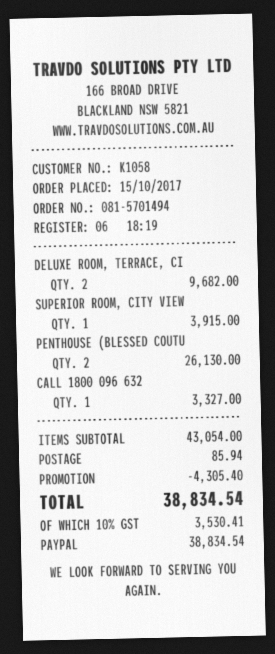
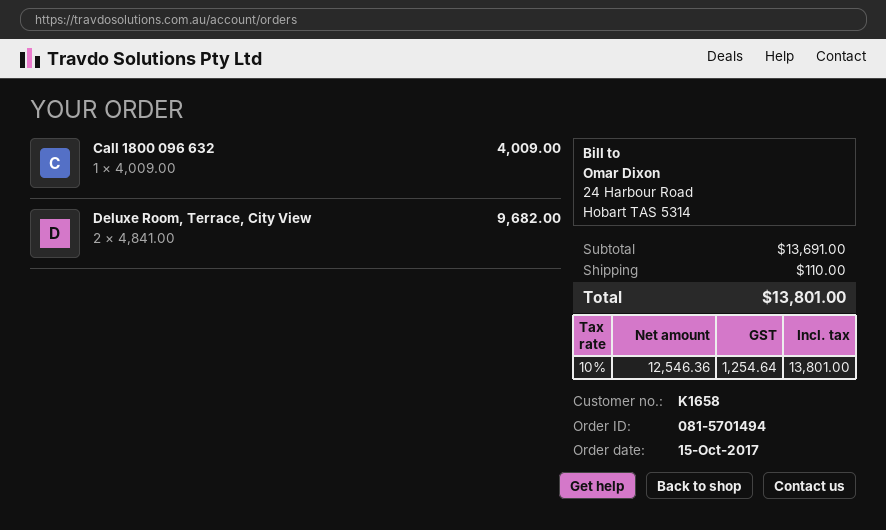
customer number: K1058 -> K1658
SUPERIOR ROOM, CITY VIEW: 1 for 3915.00 -> none
PENTHOUSE (BLESSED COUTU: 2 for 26130.00 -> none
CALL 1800 096 632: 1 for 3327.00 -> 1 for 4009.00
subtotal: 43054.00 -> 13691.00
discount: 4305.40 -> none
shipping: 85.94 -> 110.00
tax: 10% = 3530.41 -> 10% = 1254.64
total: 38834.54 -> 13801.00

